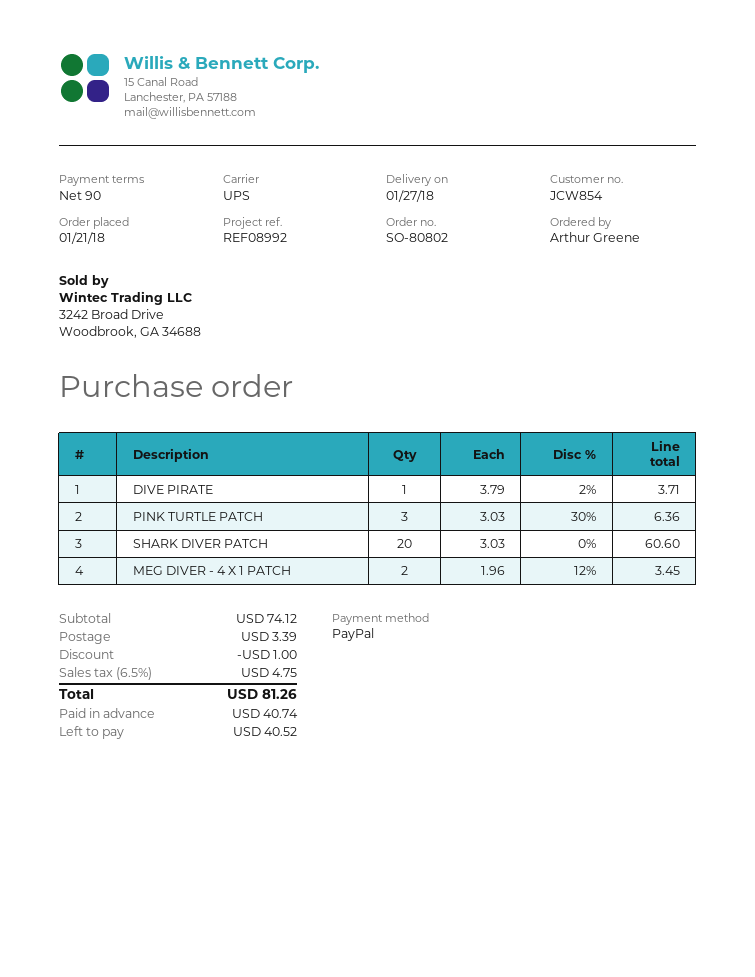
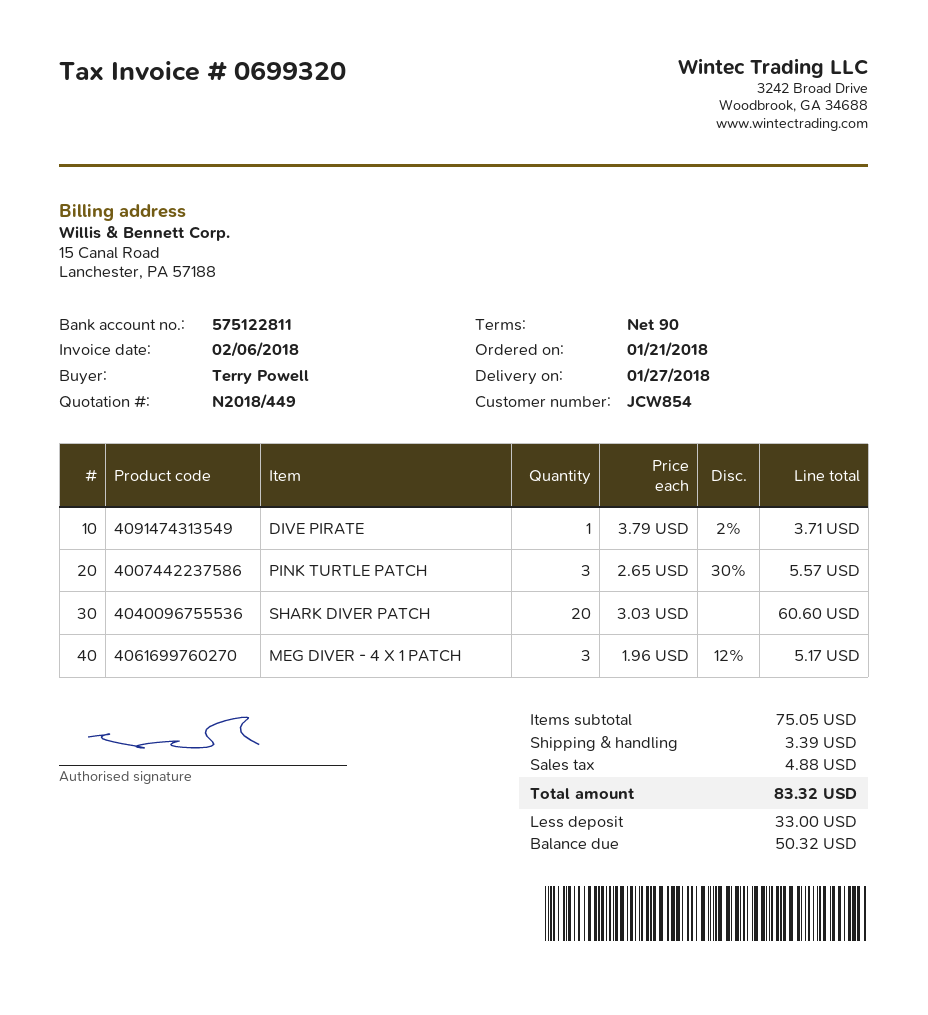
ordered by: Arthur Greene -> Terry Powell
PINK TURTLE PATCH: 3 x 3.03 - 30% = 6.36 -> 3 x 2.65 - 30% = 5.57
MEG DIVER - 4 X 1 PATCH: 2 x 1.96 - 12% = 3.45 -> 3 x 1.96 - 12% = 5.17
subtotal: 74.12 -> 75.05
discount: 1.00 -> none
tax: 4.75 -> 4.88
total: 81.26 -> 83.32
deposit: 40.74 -> 33.00
balance: 40.52 -> 50.32

